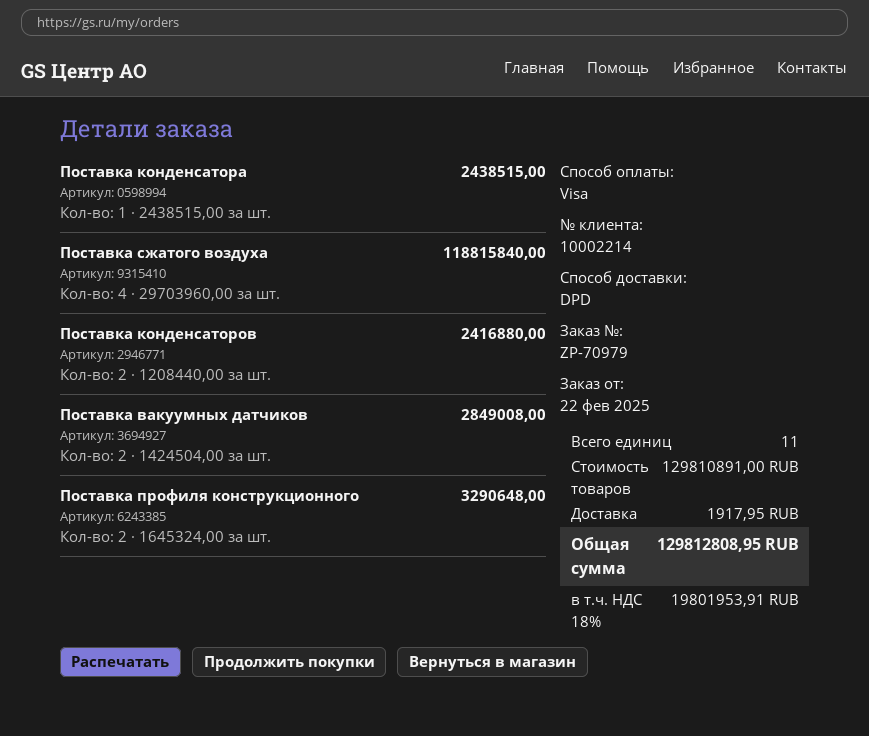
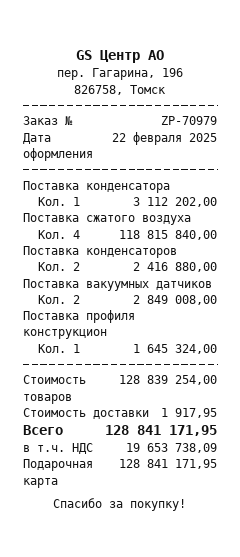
payment method: Visa -> gift card
Поставка конденсатора: 1 for 2438515.00 -> 1 for 3112202.00
Поставка профиля конструкционного: 2 for 3290648.00 -> 1 for 1645324.00
subtotal: 129810891.00 -> 128839254.00
tax: 19801953.91 -> 19653738.09
total: 129812808.95 -> 128841171.95

